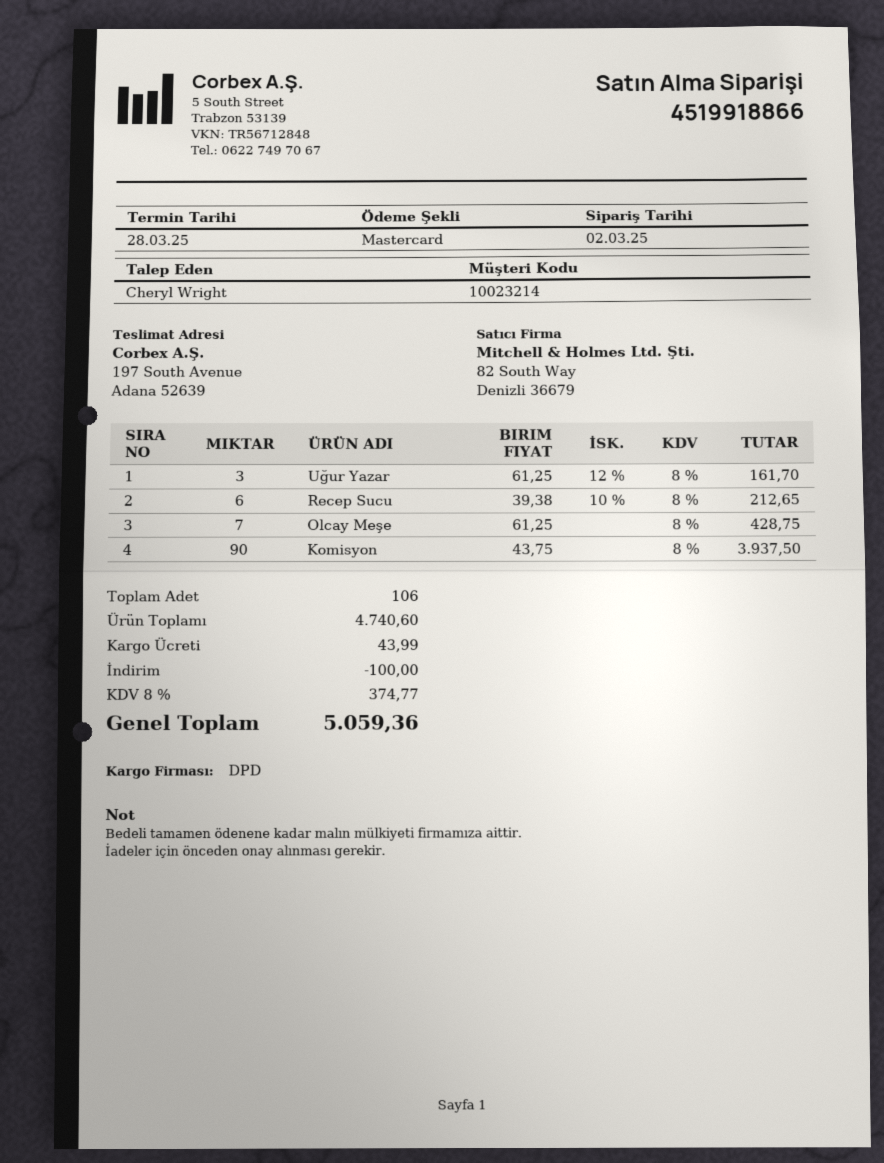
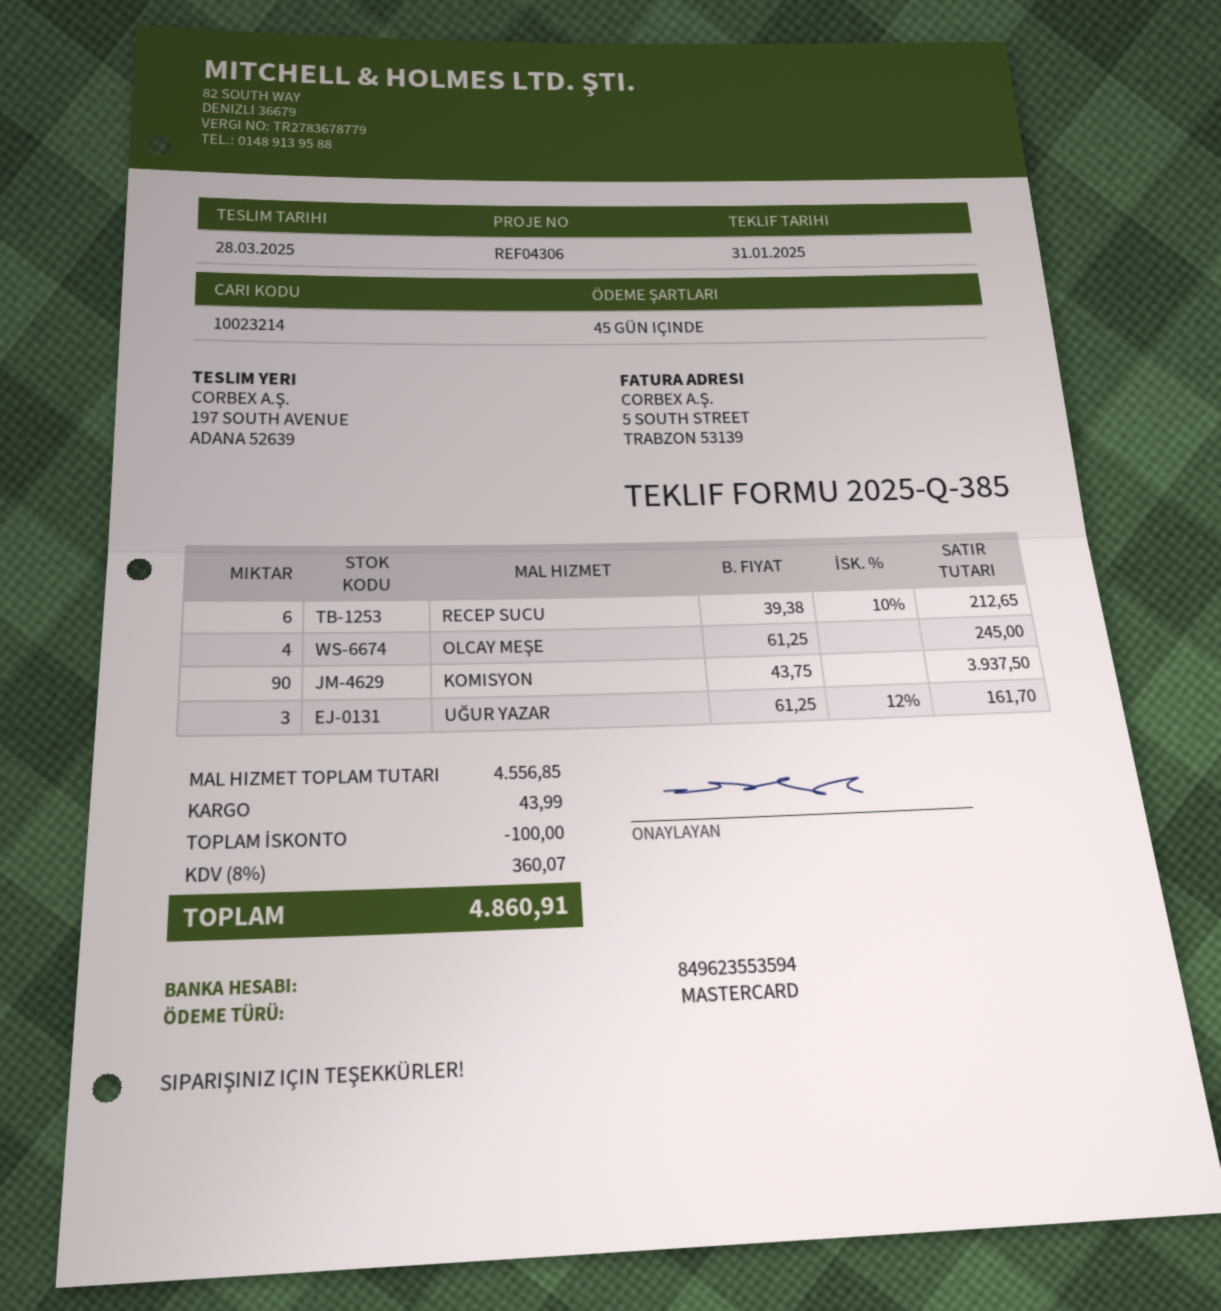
Olcay Meşe: 7 x 61.25 = 428.75 -> 4 x 61.25 = 245.00
subtotal: 4740.60 -> 4556.85
tax: 8% = 374.77 -> 8% = 360.07
total: 5059.36 -> 4860.91

